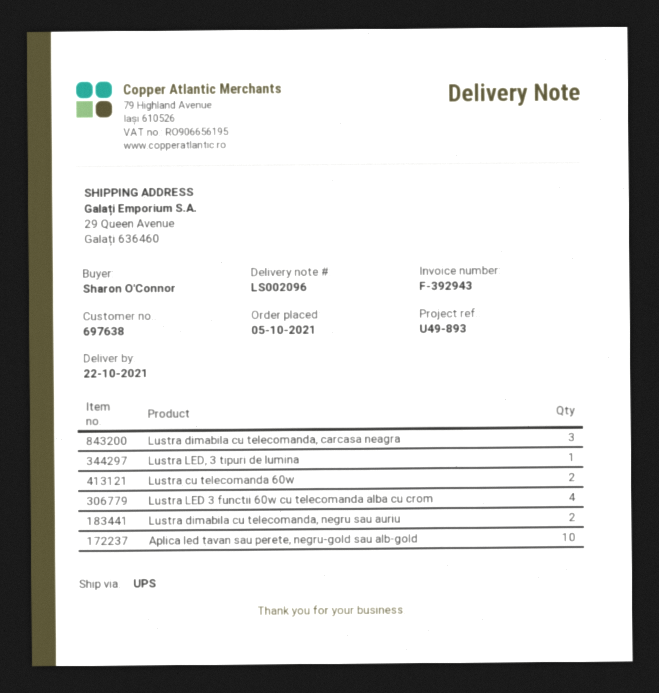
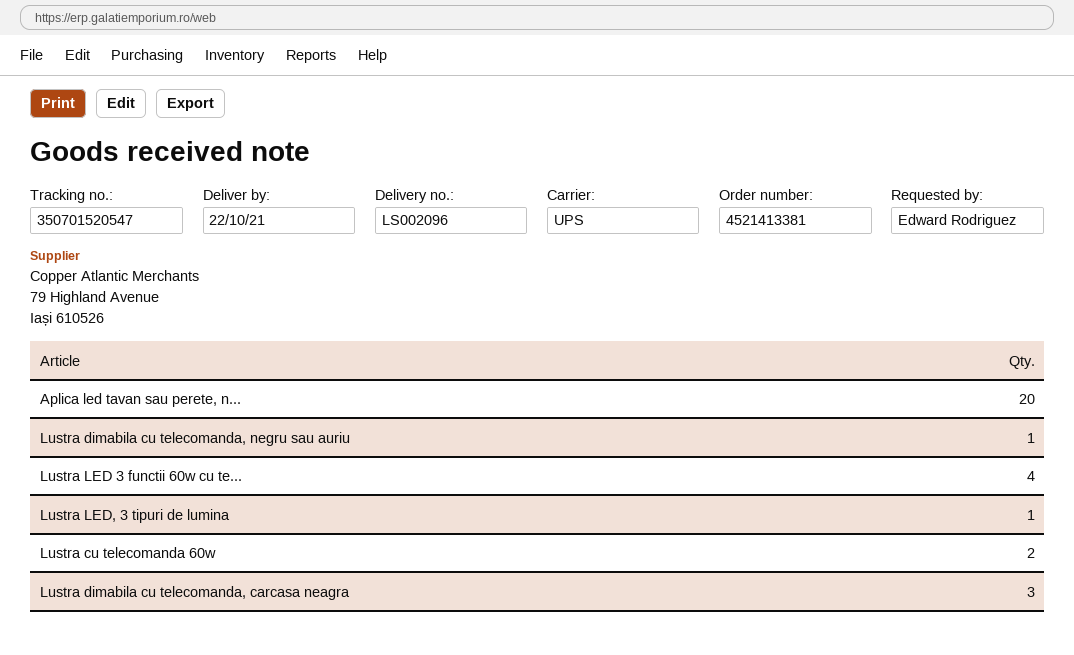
ordered by: Sharon O'Connor -> Edward Rodriguez
Lustra dimabila cu telecomanda, negru sau auriu: 2 -> 1
Aplica led tavan sau perete, negru-gold sau alb-gold: 10 -> 20

